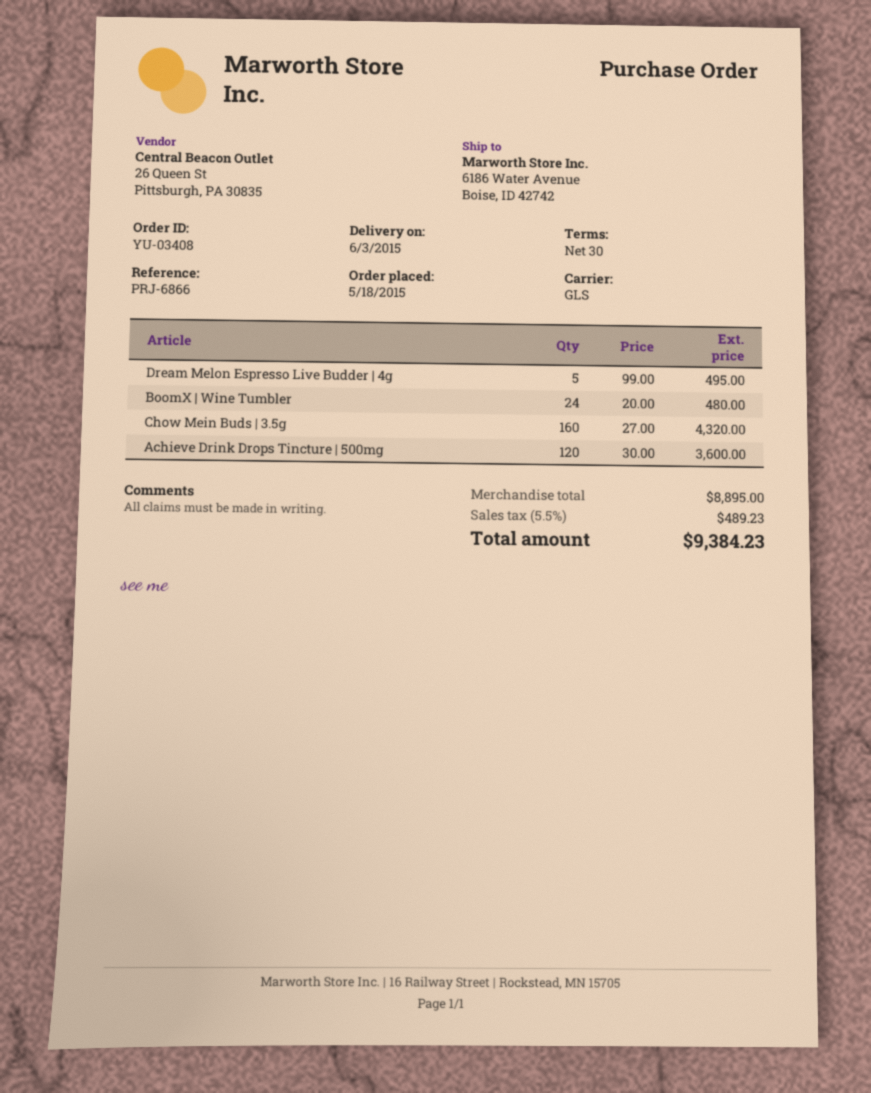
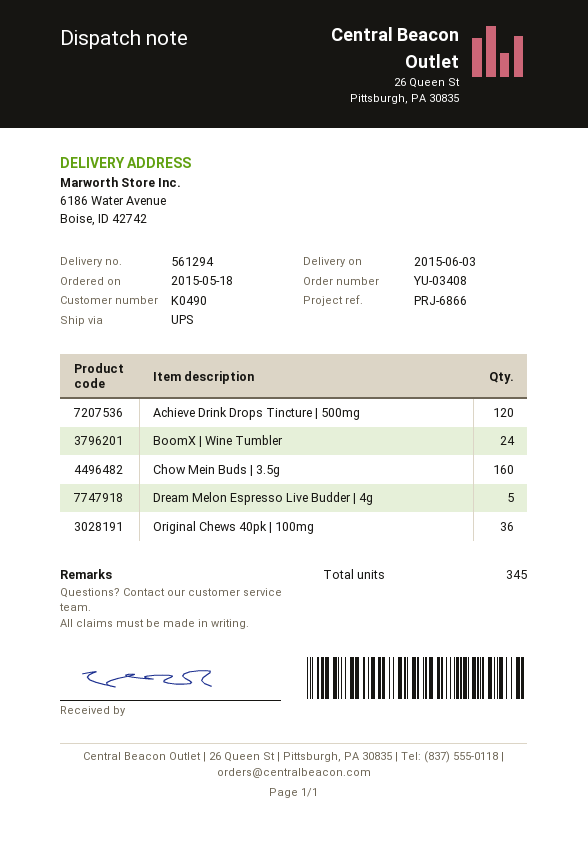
shipping method: GLS -> UPS
Original Chews 40pk | 100mg: none -> 36

